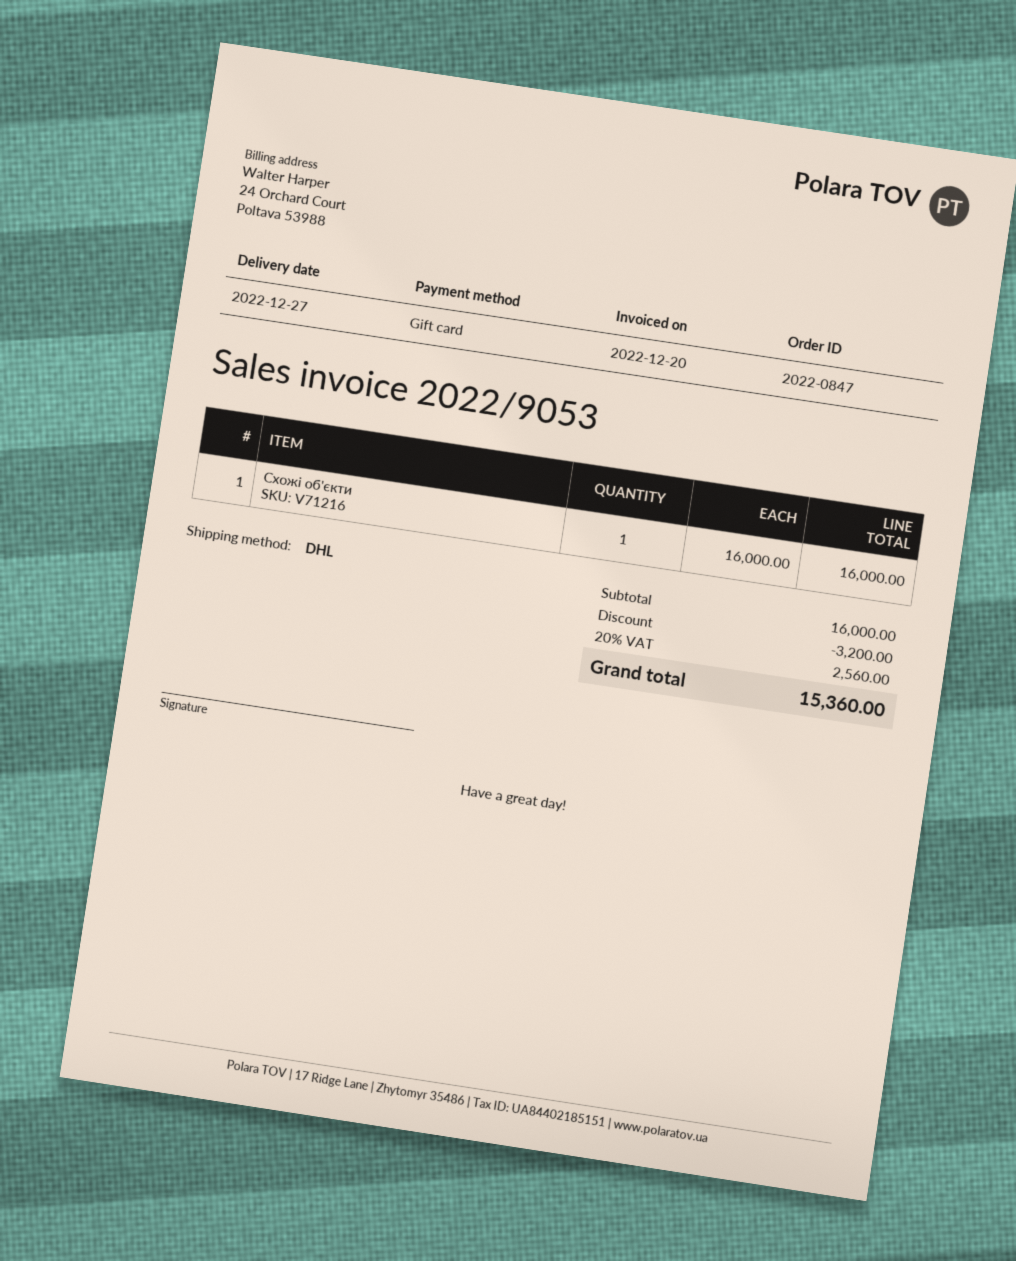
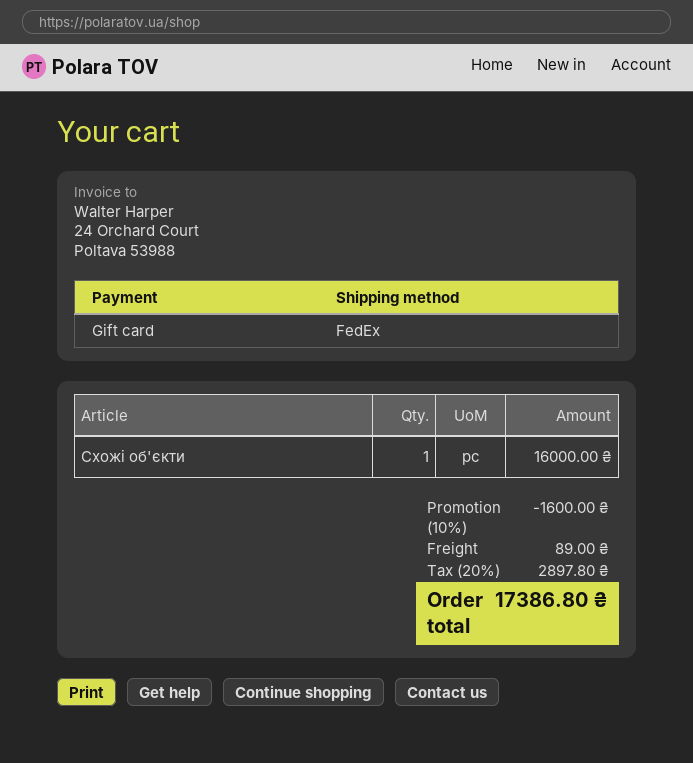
shipping method: DHL -> FedEx
discount: 3200.00 -> 1600.00
shipping: none -> 89.00
tax: 20% = 2560.00 -> 20% = 2897.80
total: 15360.00 -> 17386.80

